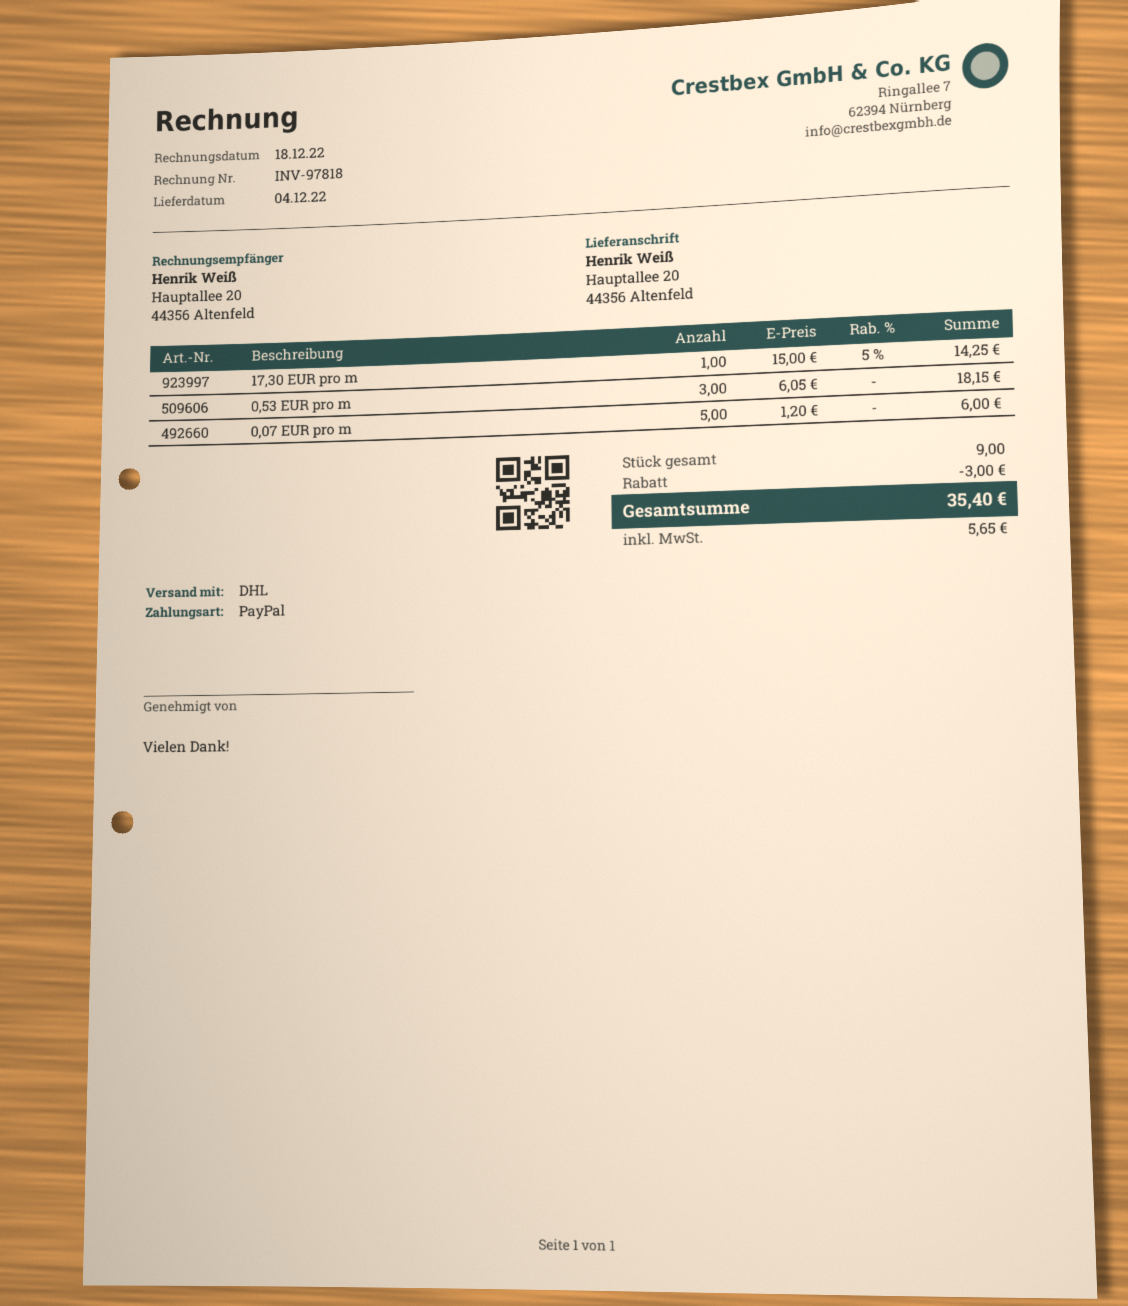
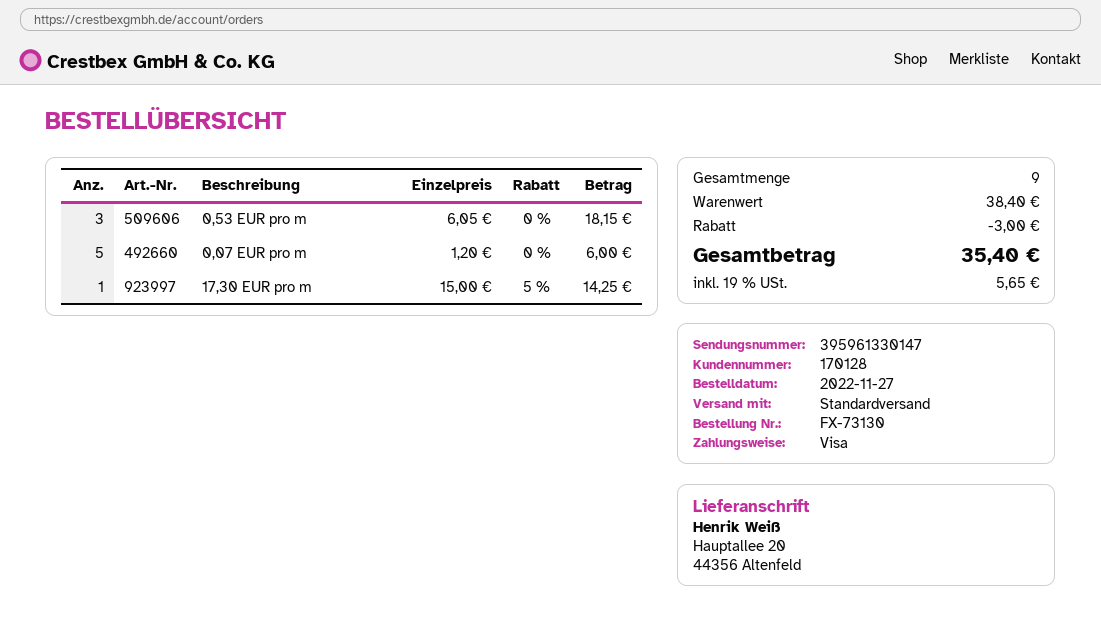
payment method: PayPal -> Visa
shipping method: DHL -> standard

